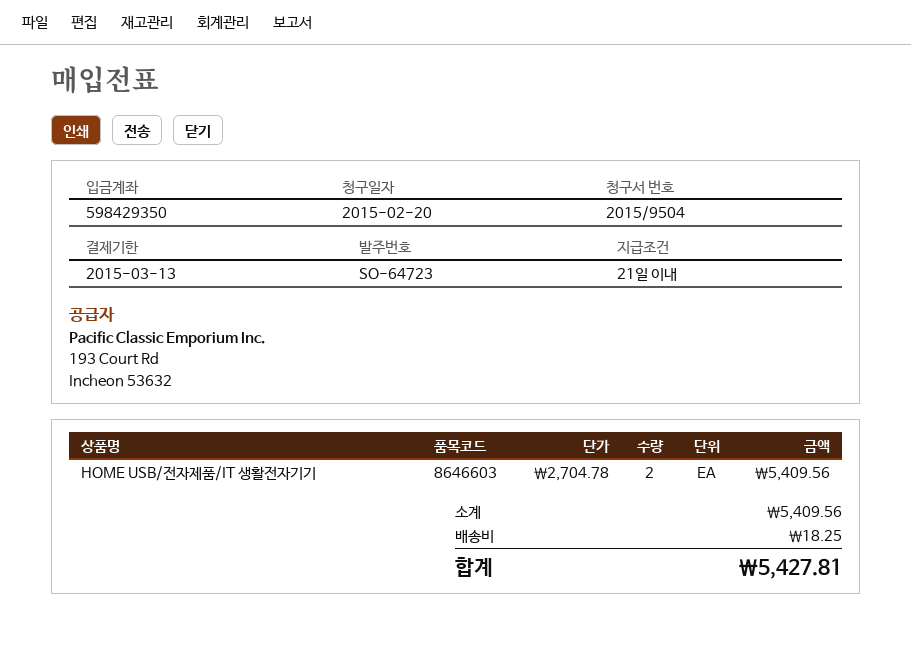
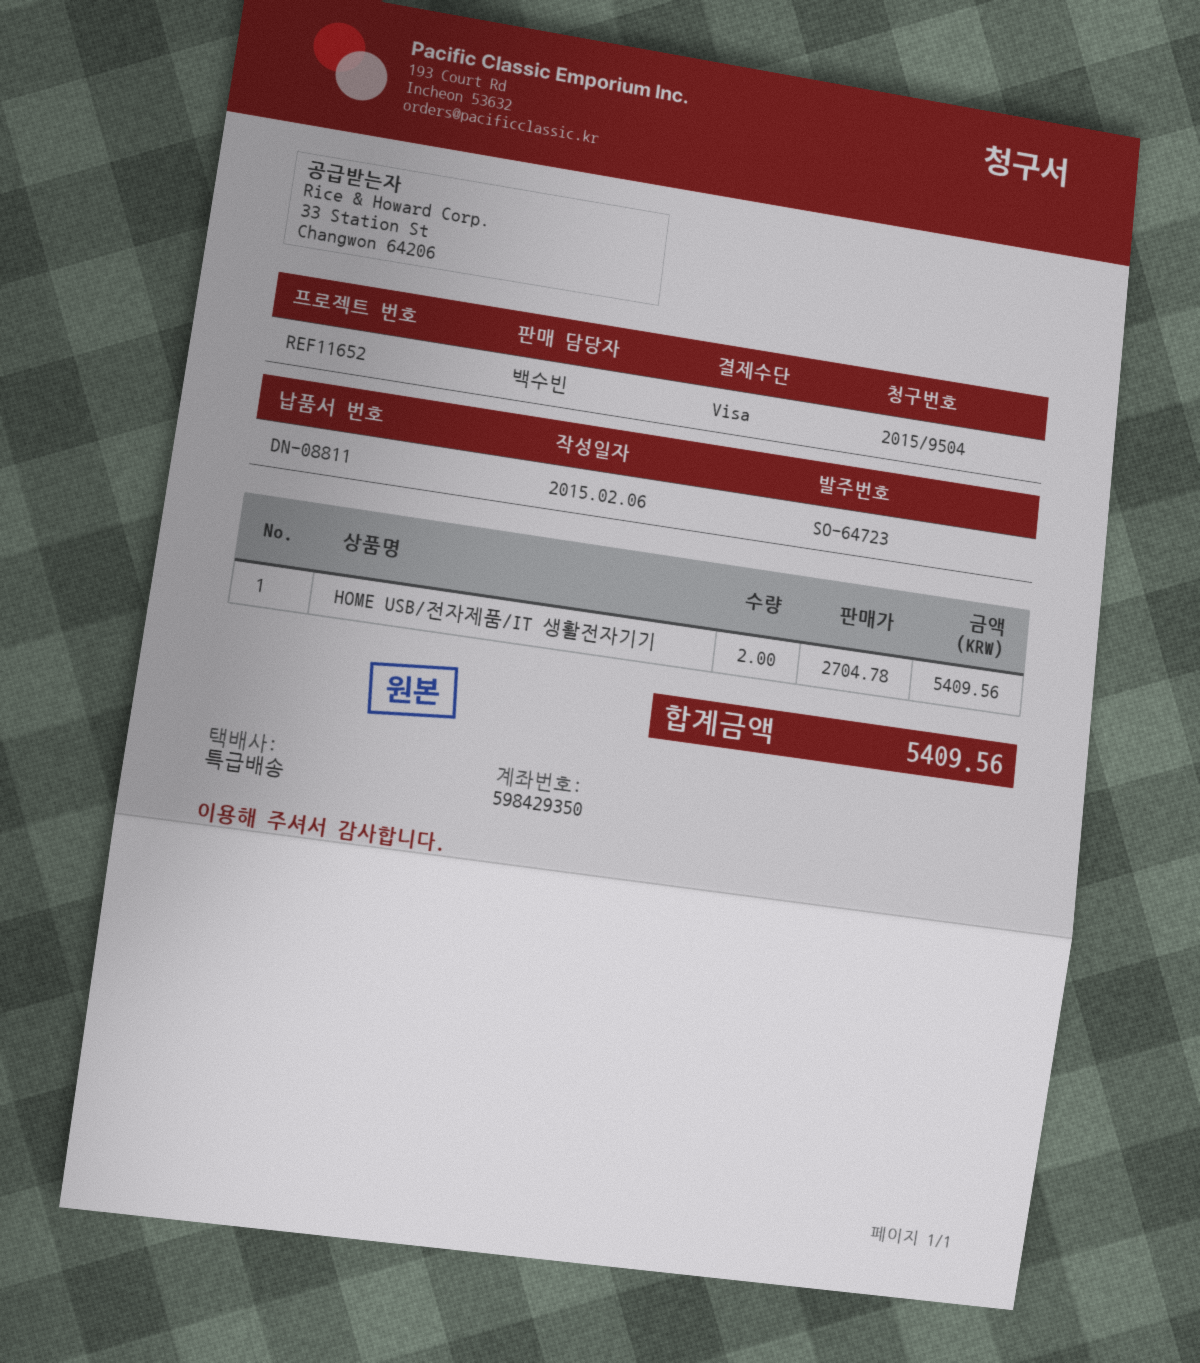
invoice date: 2015-02-20 -> 2015-02-06
shipping: 18.25 -> none
total: 5427.81 -> 5409.56

